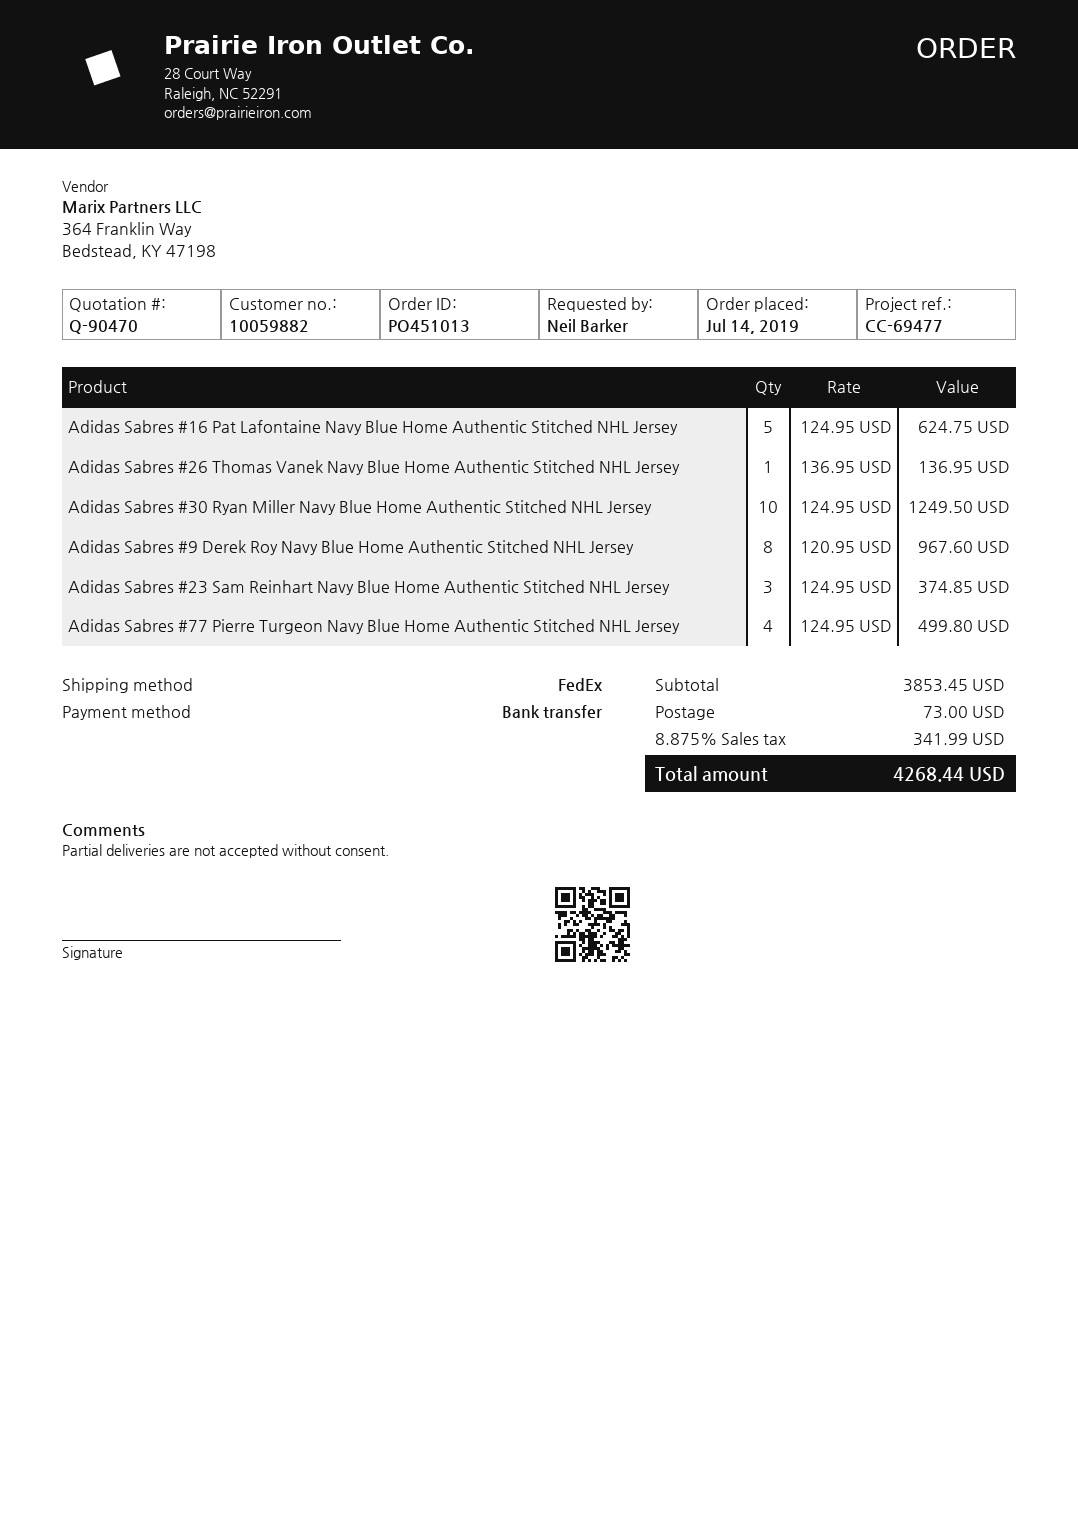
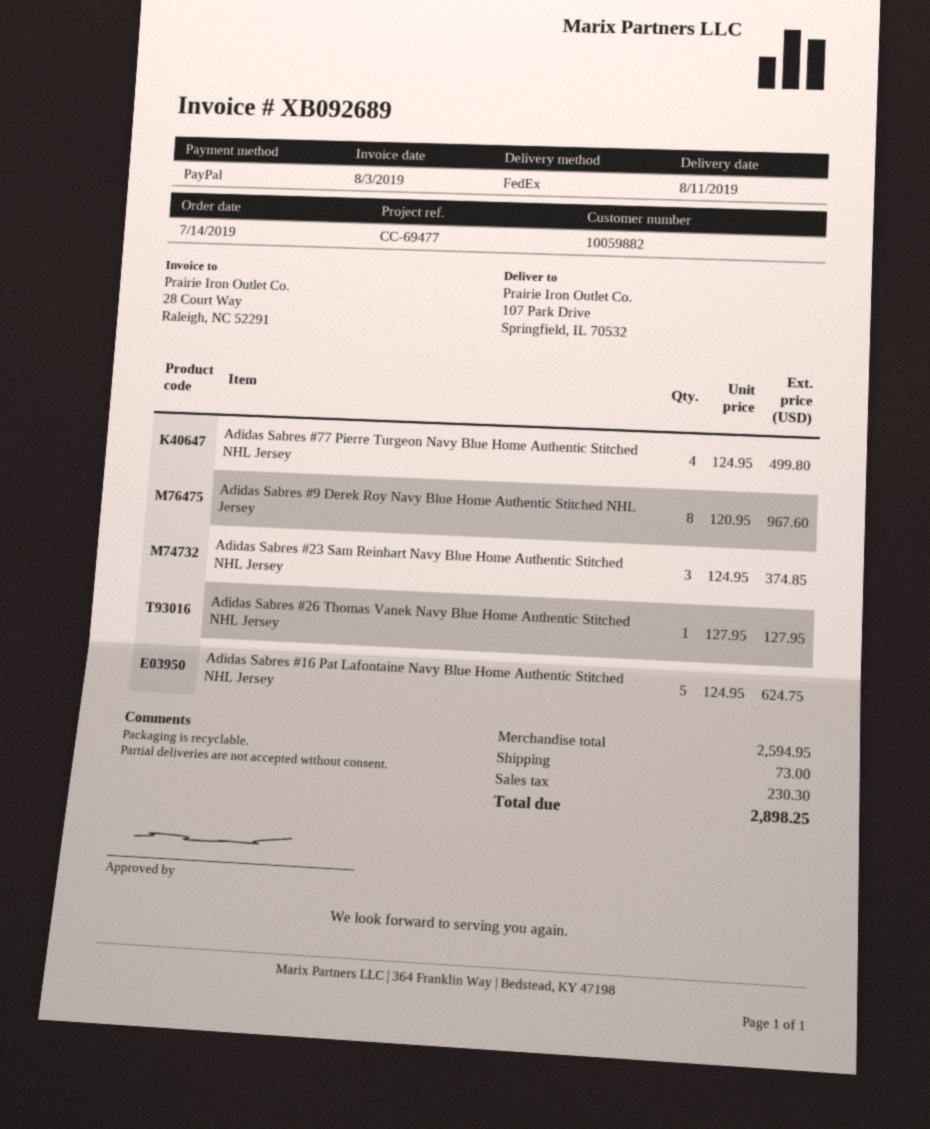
payment method: bank transfer -> PayPal
Adidas Sabres #26 Thomas Vanek Navy Blue Home Authentic Stitched NHL Jersey: 1 x 136.95 = 136.95 -> 1 x 127.95 = 127.95
Adidas Sabres #30 Ryan Miller Navy Blue Home Authentic Stitched NHL Jersey: 10 x 124.95 = 1249.50 -> none
subtotal: 3853.45 -> 2594.95
tax: 341.99 -> 230.30
total: 4268.44 -> 2898.25

